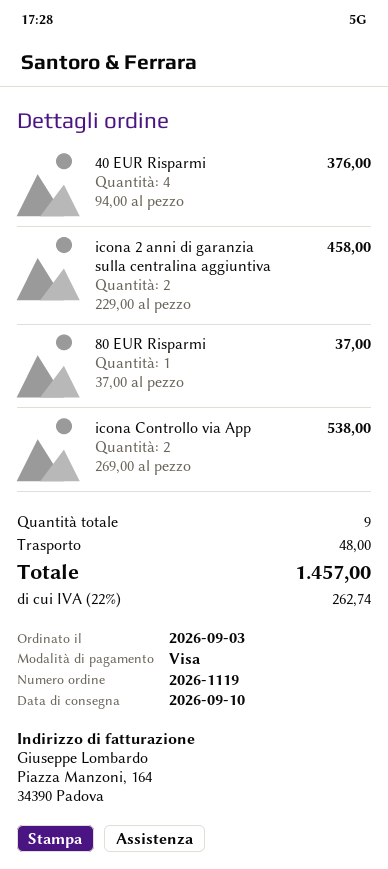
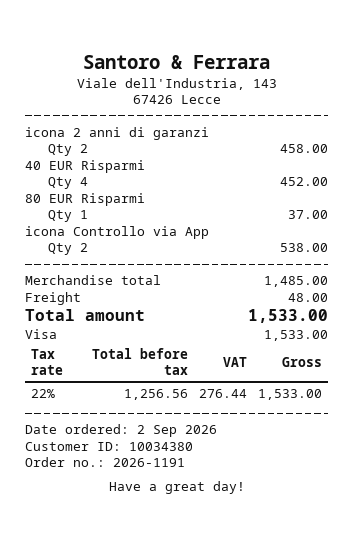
order number: 2026-1119 -> 2026-1191
order date: 2026-09-03 -> 2026-09-02
40 EUR Risparmi: 4 for 376.00 -> 4 for 452.00
tax: 22% = 262.74 -> 22% = 276.44
total: 1457.00 -> 1533.00

